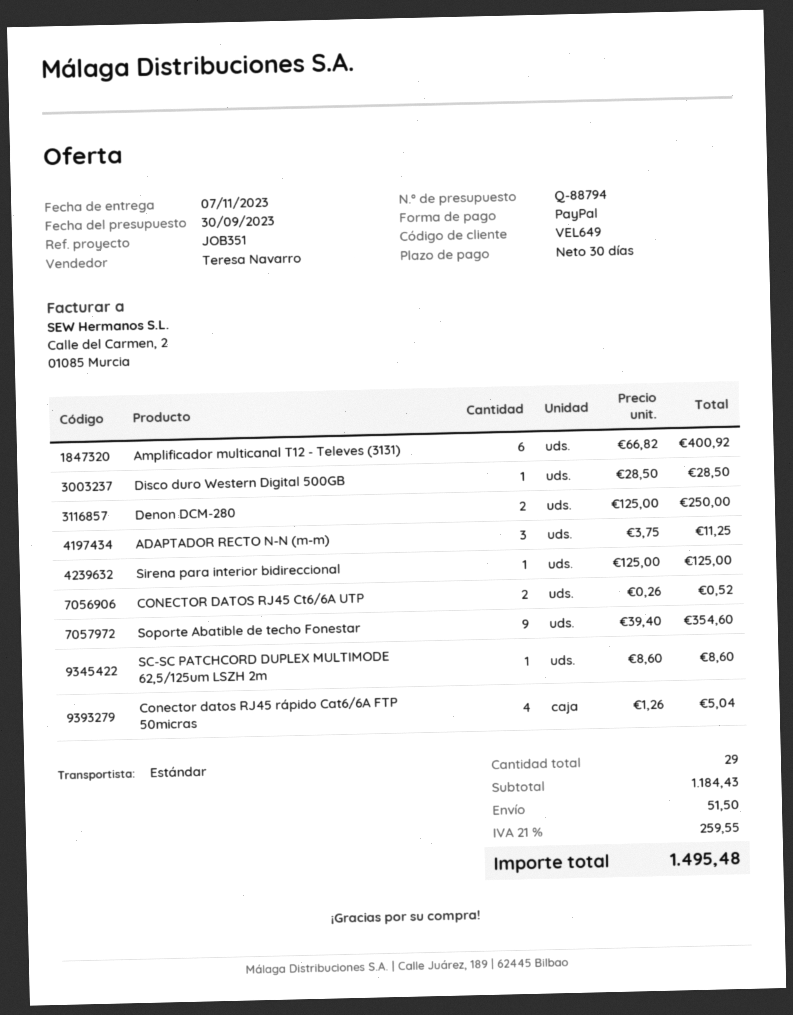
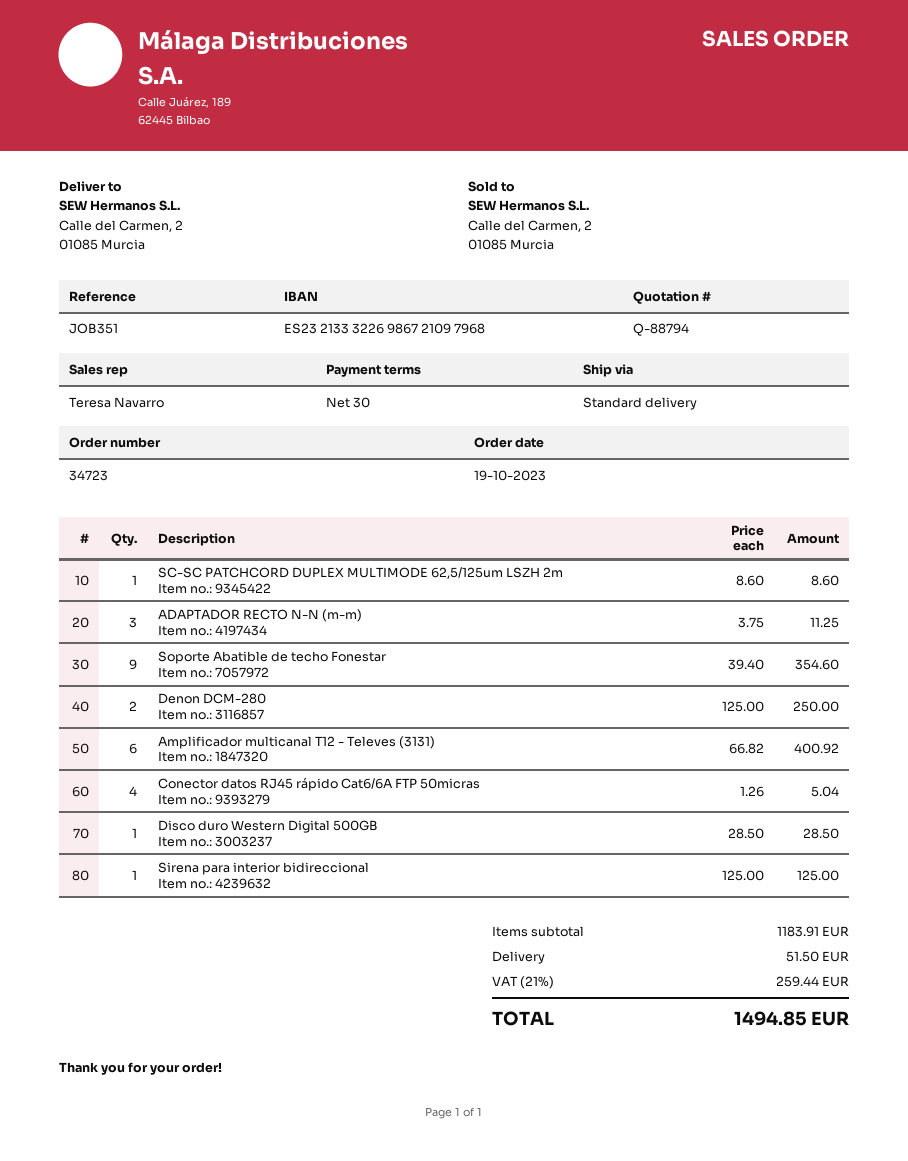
CONECTOR DATOS RJ45 Ct6/6A UTP: 2 x 0.26 = 0.52 -> none
subtotal: 1184.43 -> 1183.91
tax: 21% = 259.55 -> 21% = 259.44
total: 1495.48 -> 1494.85

